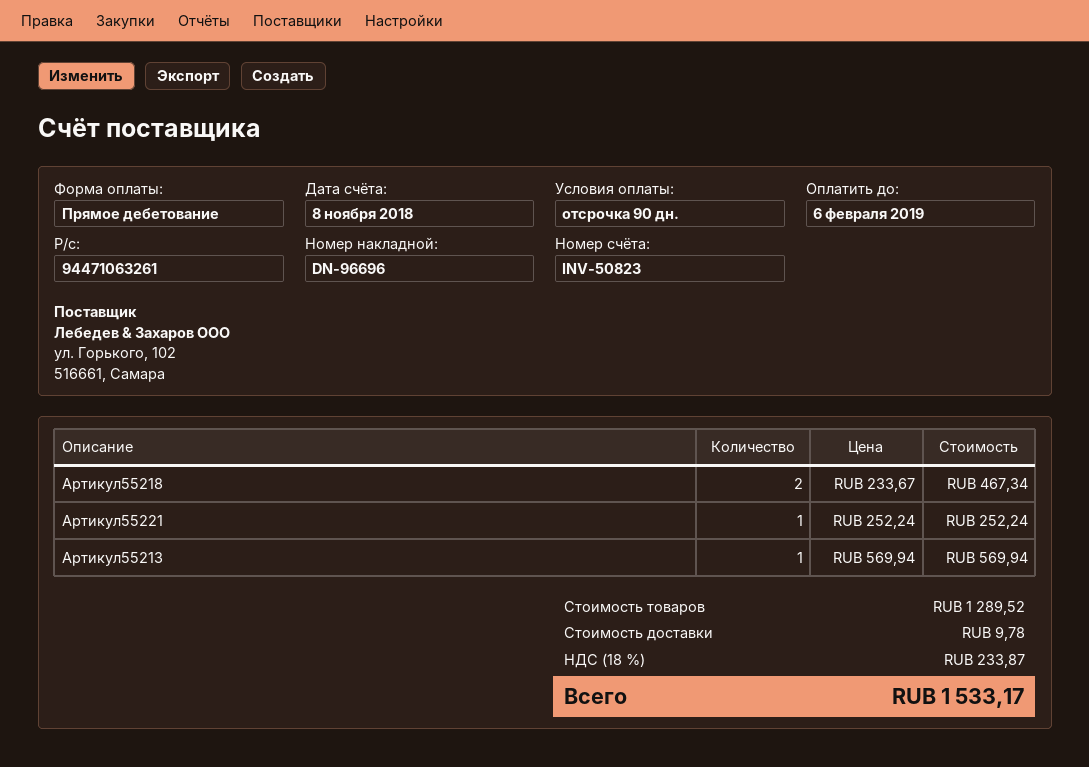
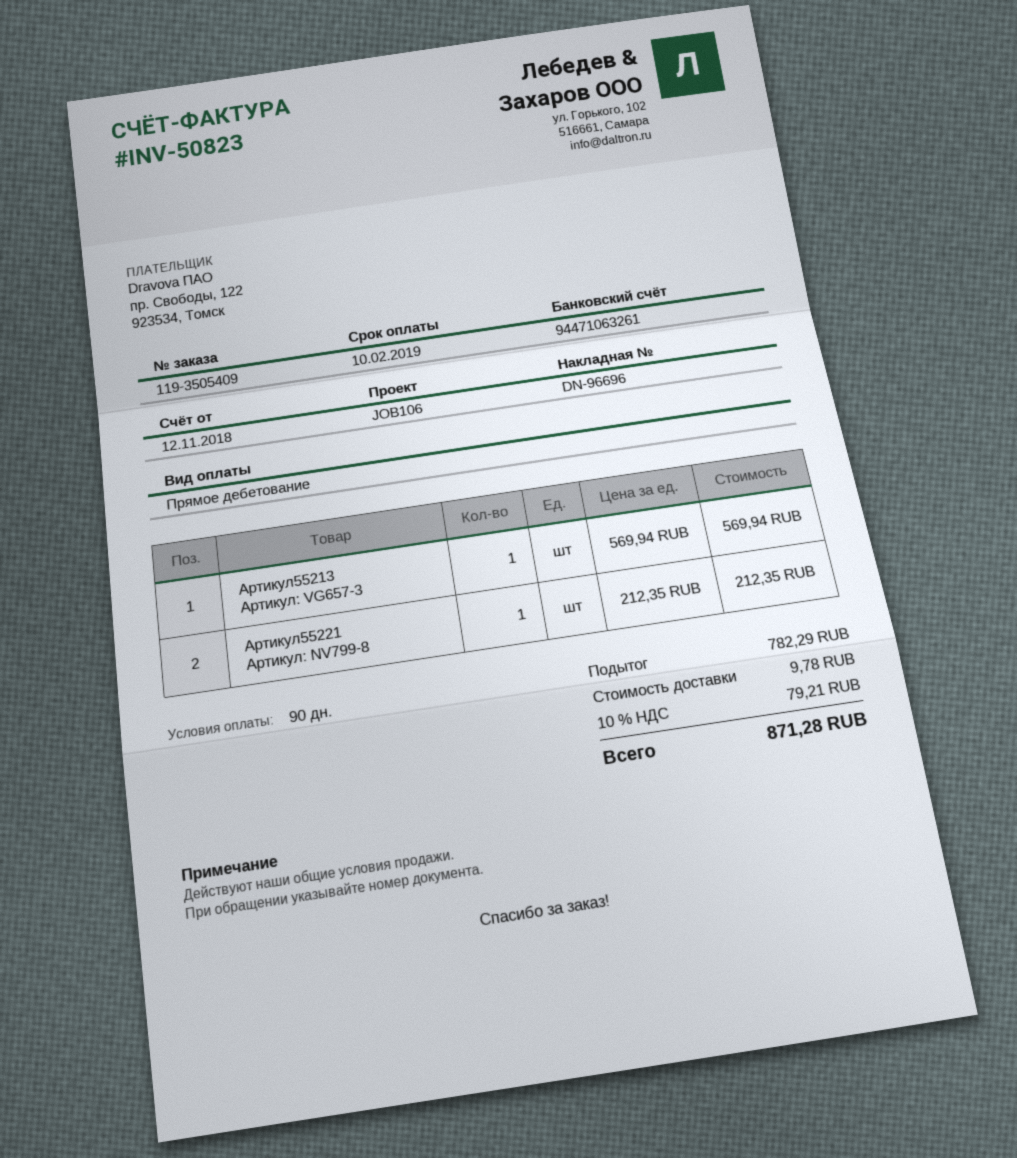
invoice date: 2018-11-08 -> 2018-11-12
due date: 2019-02-06 -> 2019-02-10
Артикул55218: 2 x 233.67 = 467.34 -> none
Артикул55221: 1 x 252.24 = 252.24 -> 1 x 212.35 = 212.35
subtotal: 1289.52 -> 782.29
tax: 18% = 233.87 -> 10% = 79.21
total: 1533.17 -> 871.28

